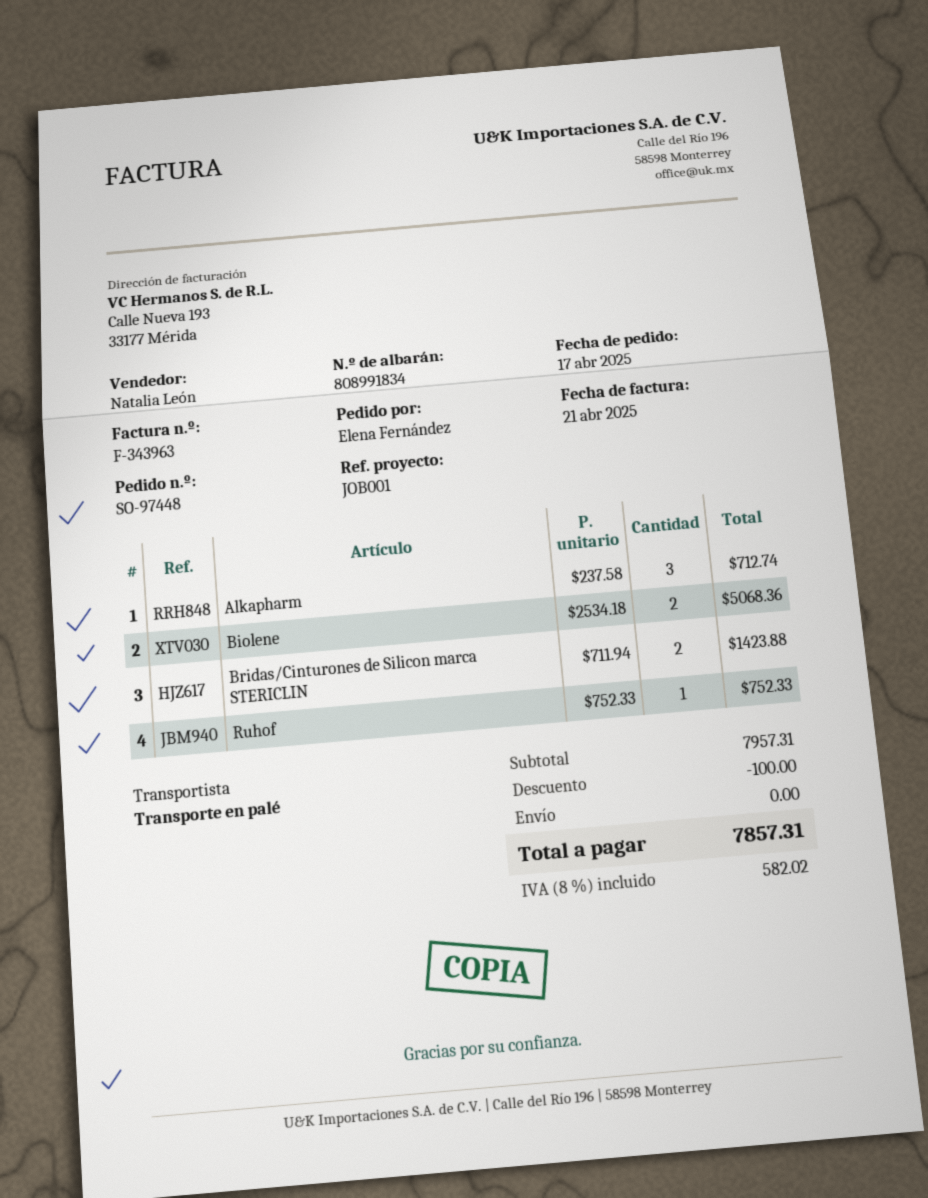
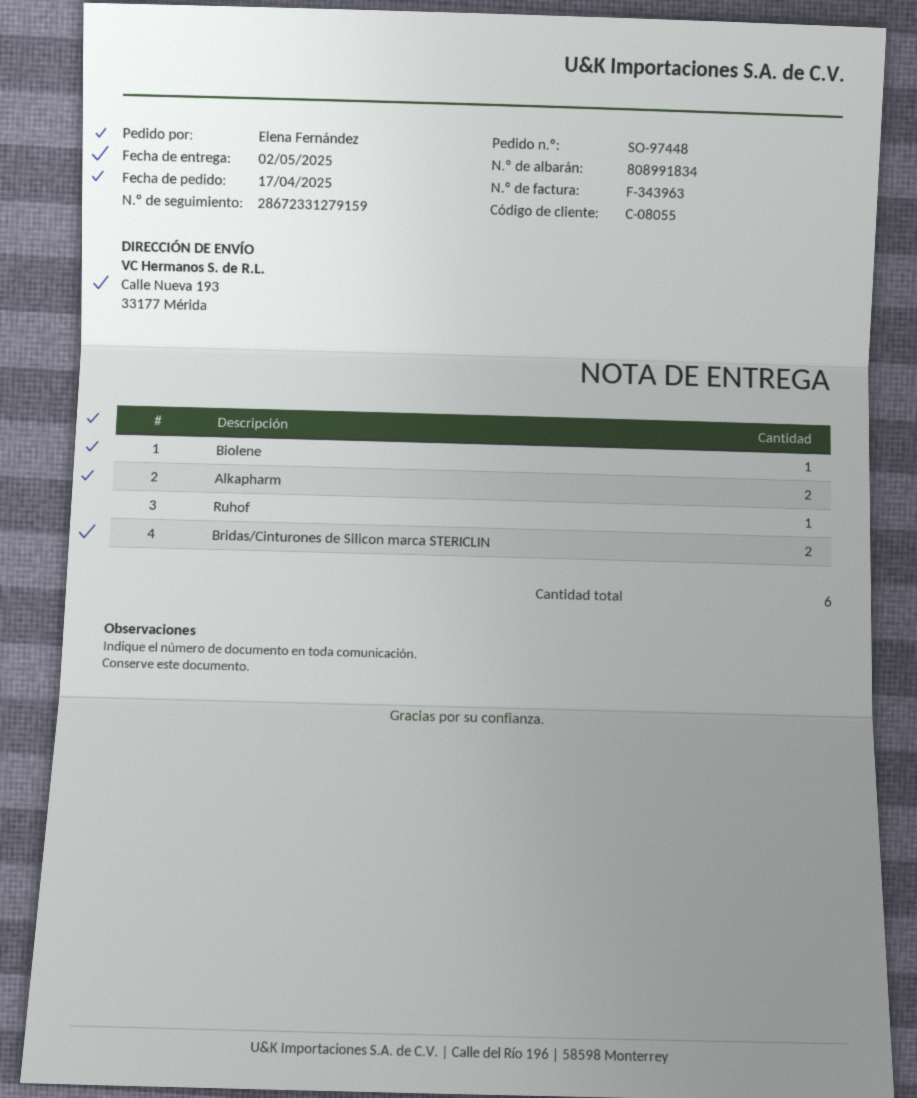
Alkapharm: 3 -> 2
Biolene: 2 -> 1

